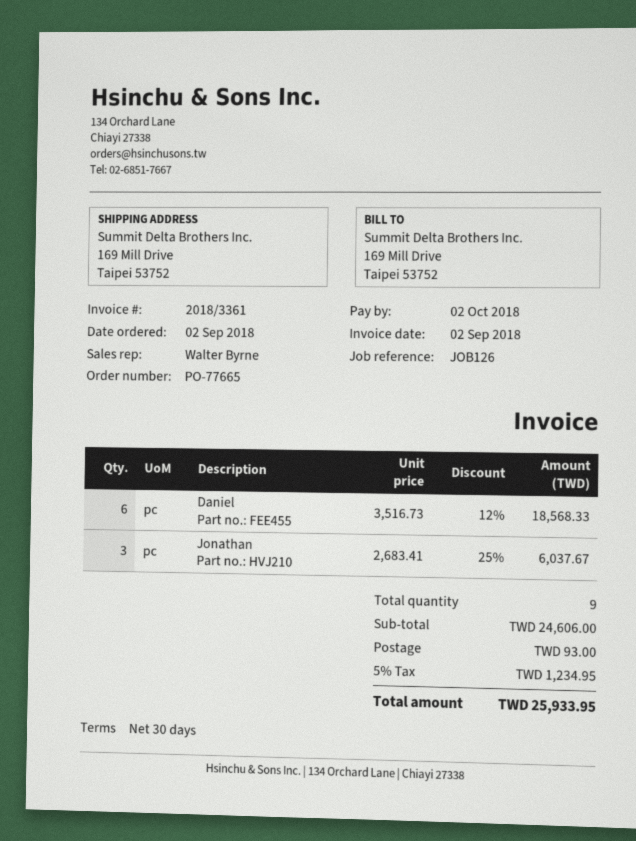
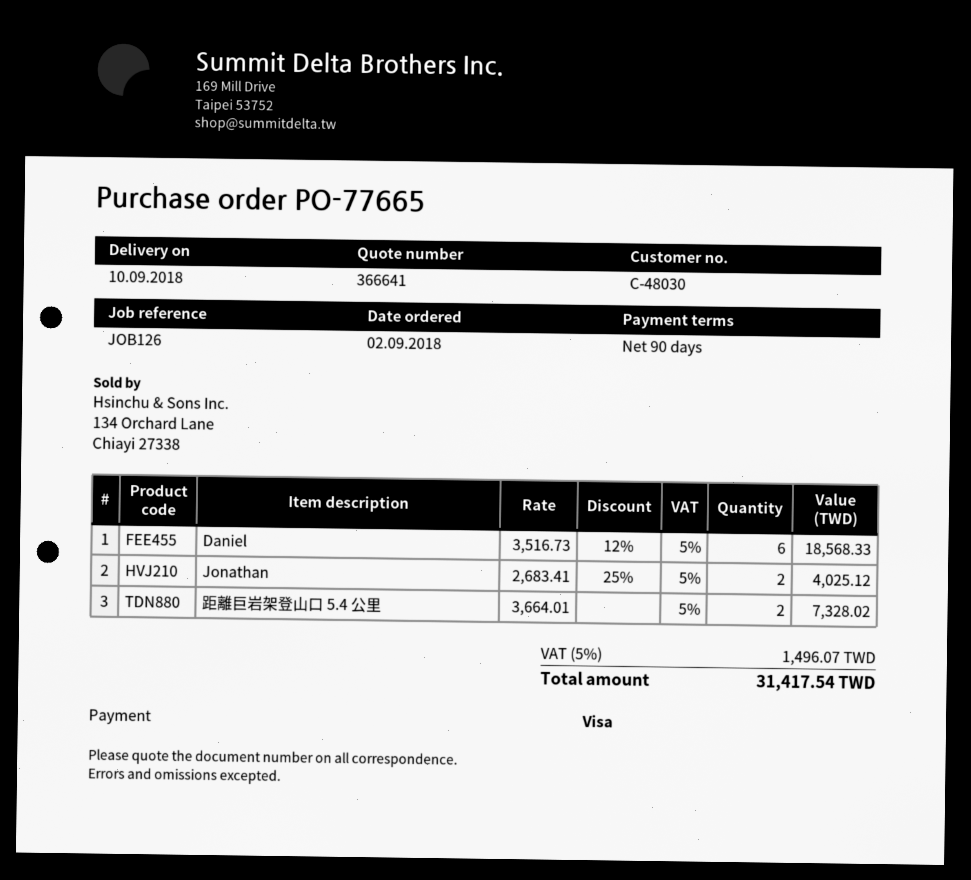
payment terms: 30 days -> 90 days
Jonathan: 3 x 2683.41 - 25% = 6037.67 -> 2 x 2683.41 - 25% = 4025.12
距離巨岩架登山口 5.4 公里: none -> 2 x 3664.01 = 7328.02
shipping: 93.00 -> none
tax: 5% = 1234.95 -> 5% = 1496.07
total: 25933.95 -> 31417.54

